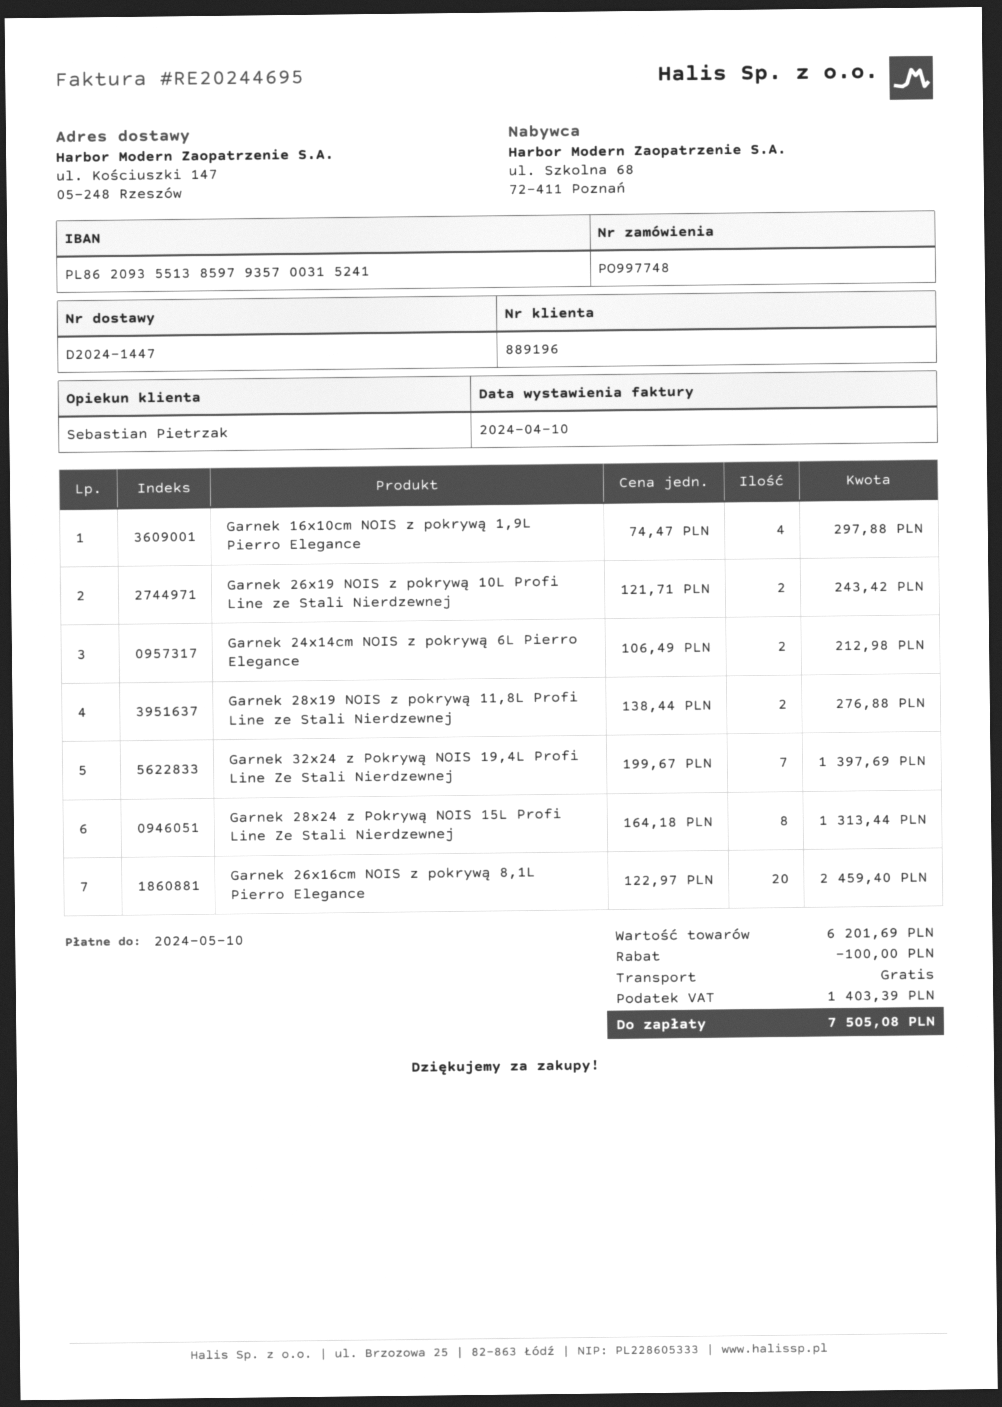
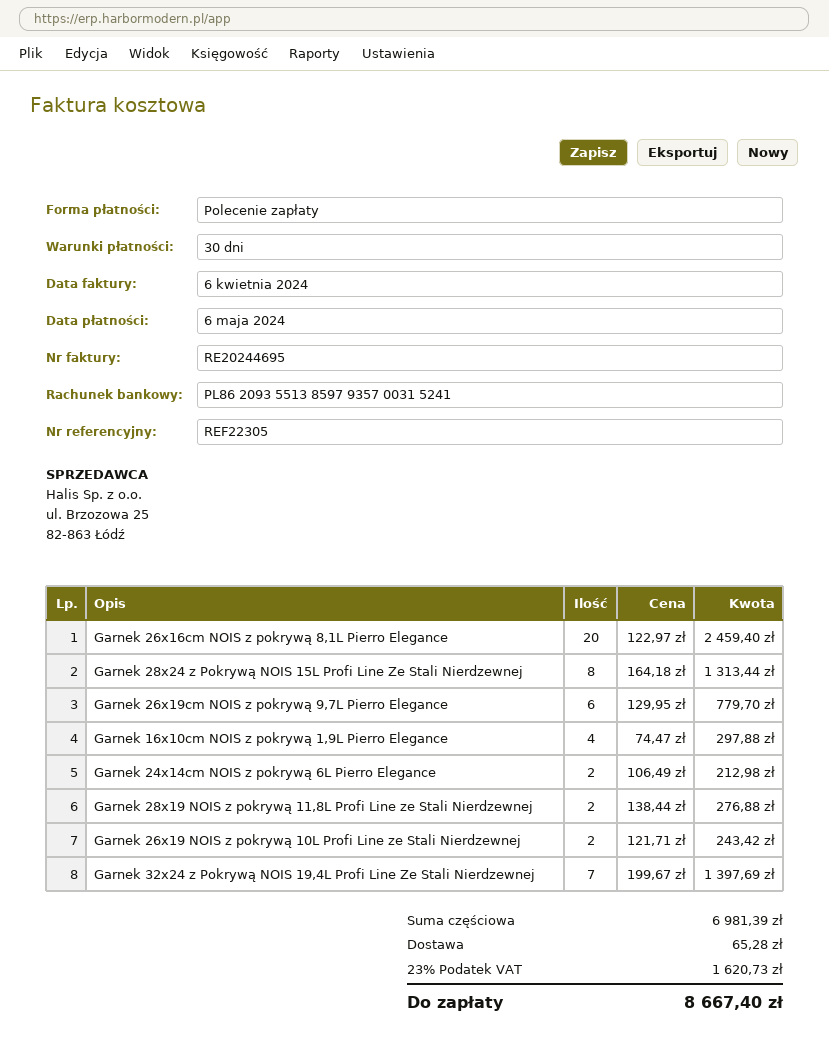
invoice date: 2024-04-10 -> 2024-04-06
due date: 2024-05-10 -> 2024-05-06
Garnek 26x19cm NOIS z pokrywą 9,7L Pierro Elegance: none -> 6 x 129.95 = 779.70
subtotal: 6201.69 -> 6981.39
discount: 100.00 -> none
shipping: 0.00 -> 65.28
tax: 1403.39 -> 1620.73
total: 7505.08 -> 8667.40

